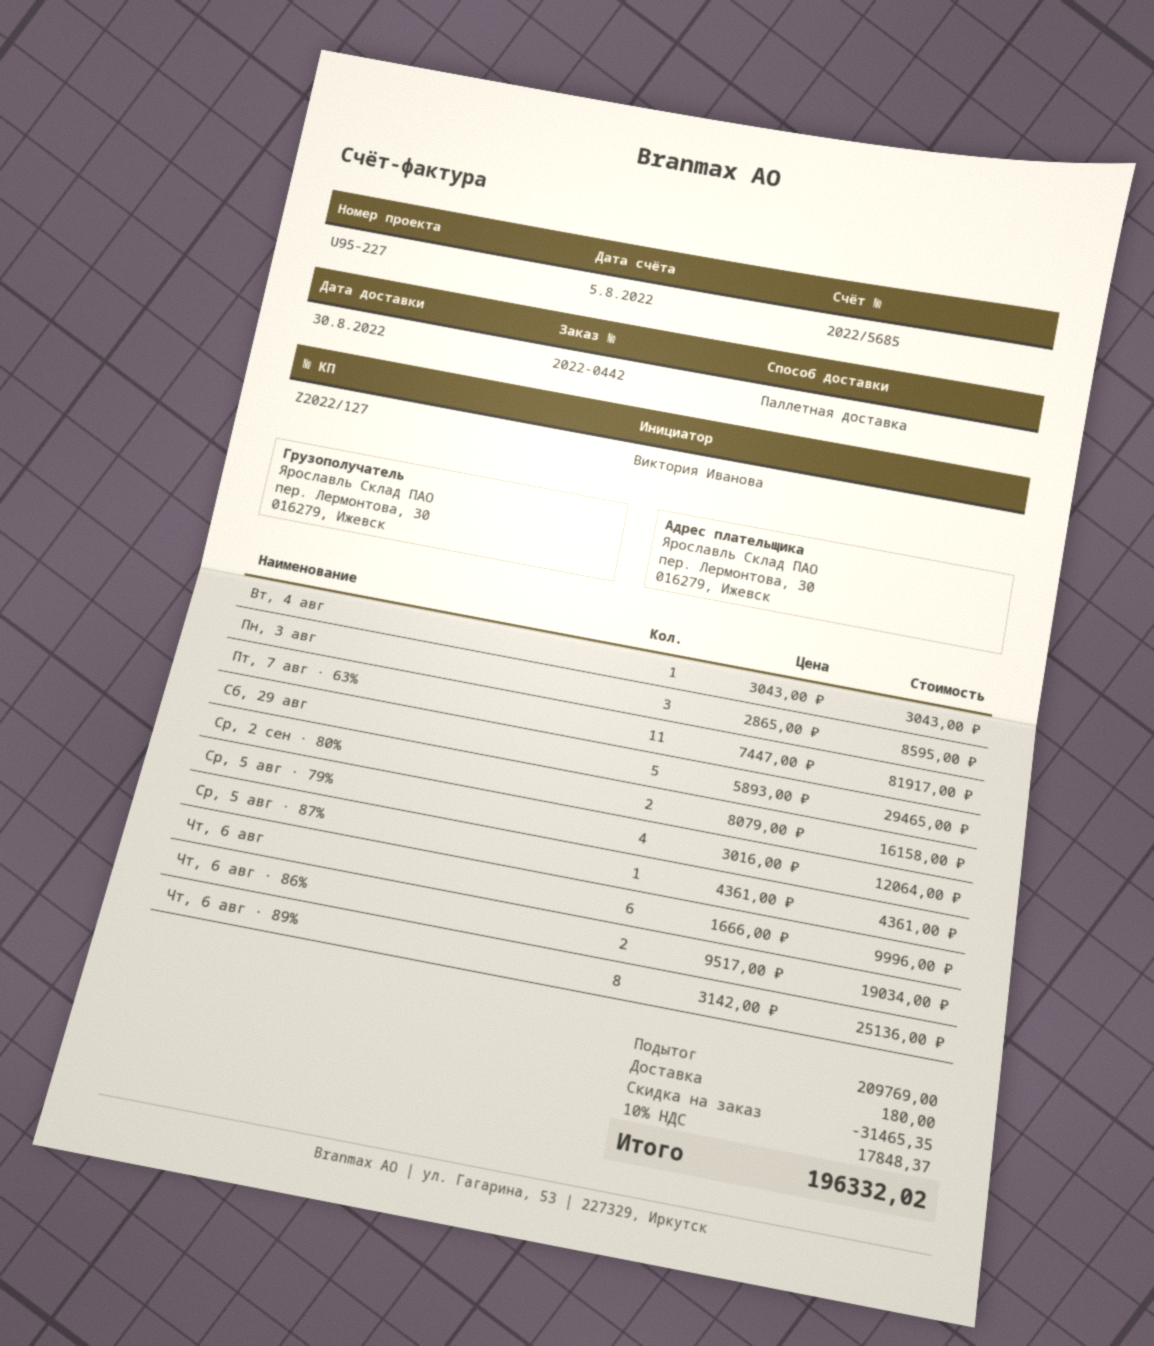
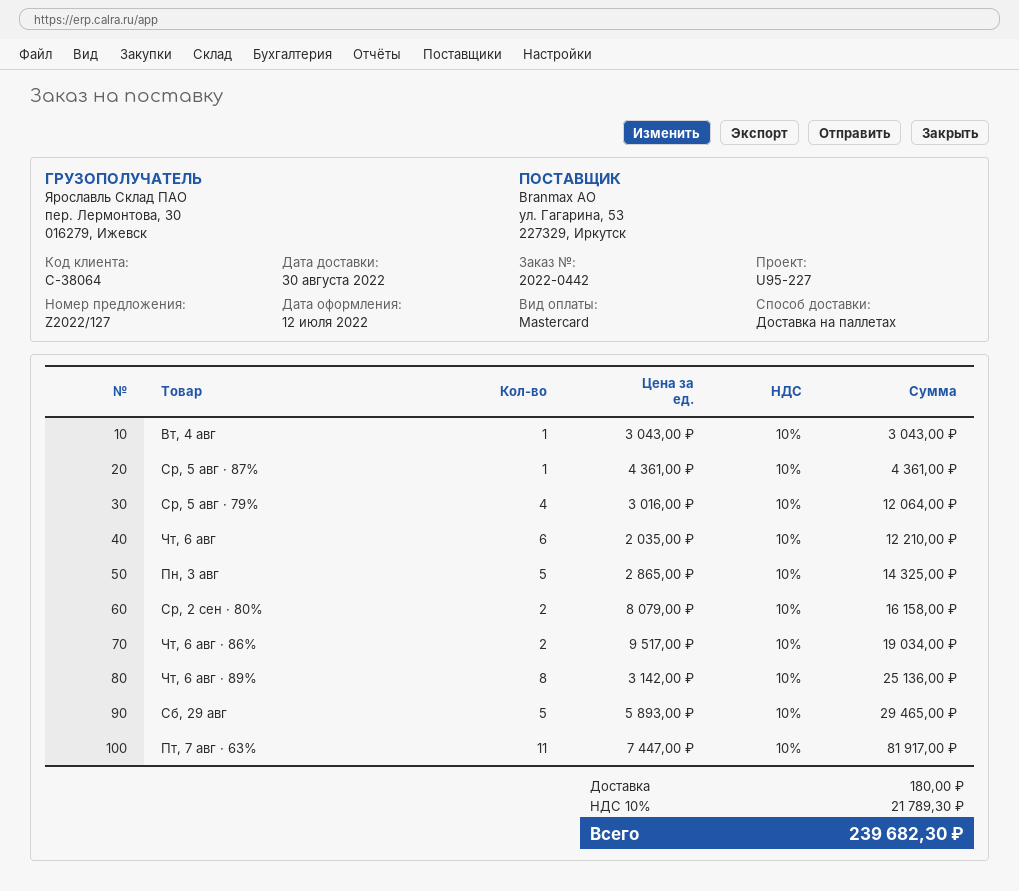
Пн, 3 авг: 3 x 2865.00 = 8595.00 -> 5 x 2865.00 = 14325.00
Чт, 6 авг: 6 x 1666.00 = 9996.00 -> 6 x 2035.00 = 12210.00
discount: 31465.35 -> none
tax: 10% = 17848.37 -> 10% = 21789.30
total: 196332.02 -> 239682.30

